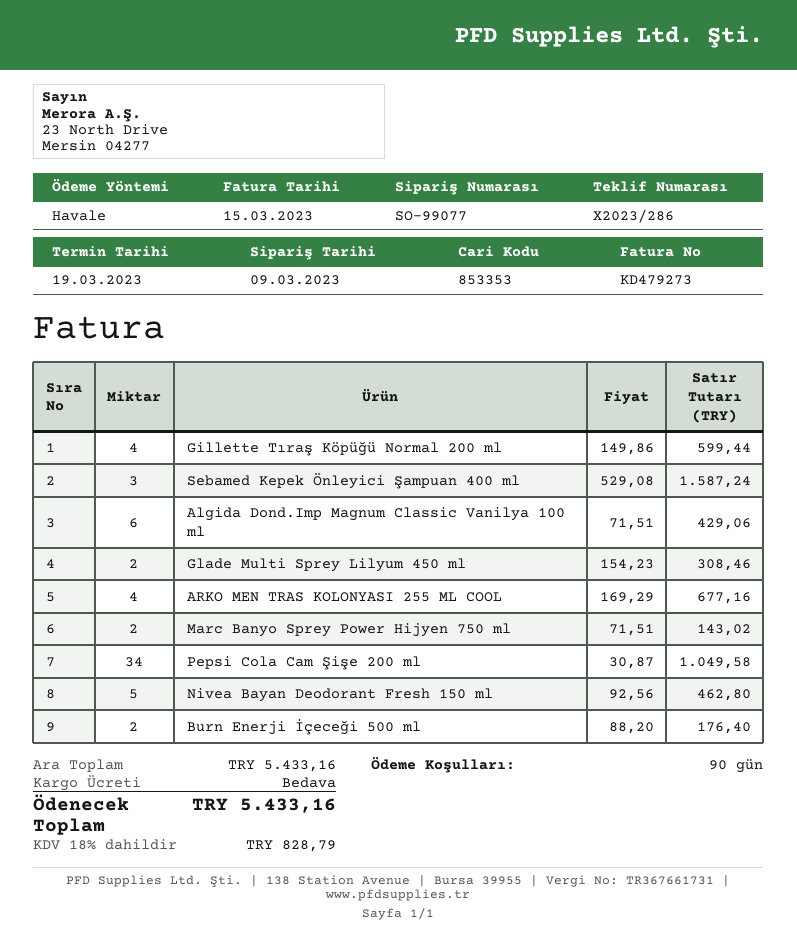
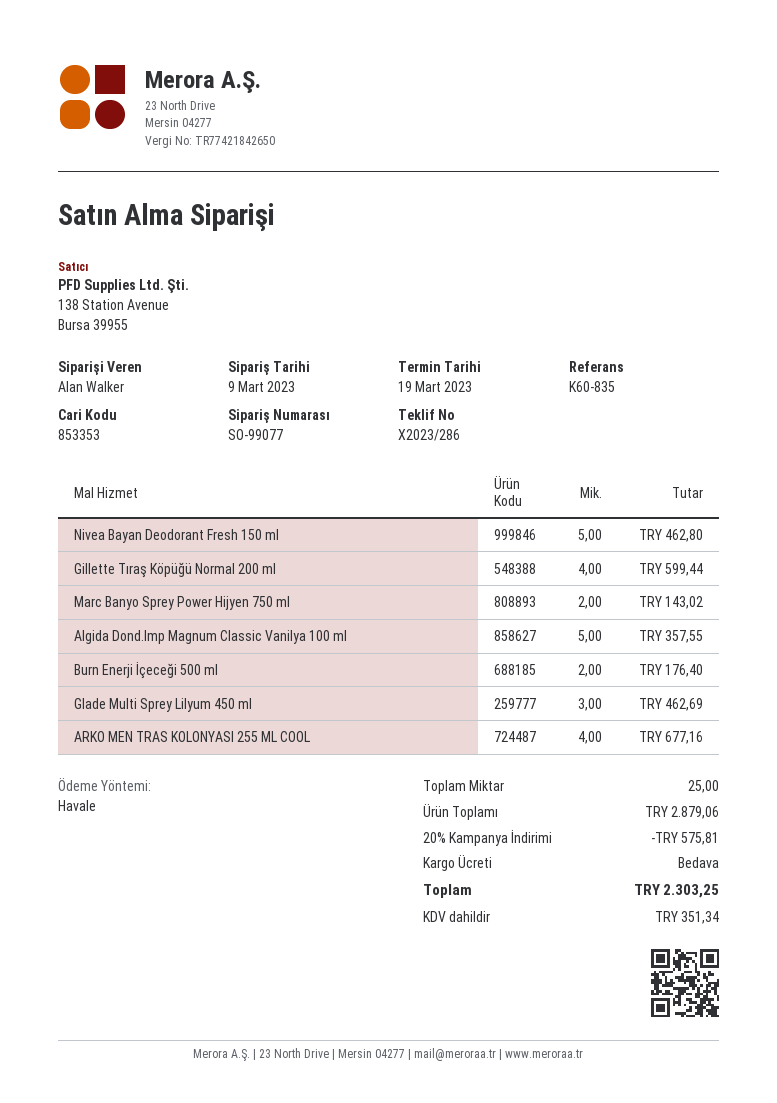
Sebamed Kepek Önleyici Şampuan 400 ml: 3 for 1587.24 -> none
Algida Dond.Imp Magnum Classic Vanilya 100 ml: 6 for 429.06 -> 5 for 357.55
Glade Multi Sprey Lilyum 450 ml: 2 for 308.46 -> 3 for 462.69
Pepsi Cola Cam Şişe 200 ml: 34 for 1049.58 -> none
subtotal: 5433.16 -> 2879.06
discount: none -> 20% = 575.81
tax: 828.79 -> 351.34
total: 5433.16 -> 2303.25

